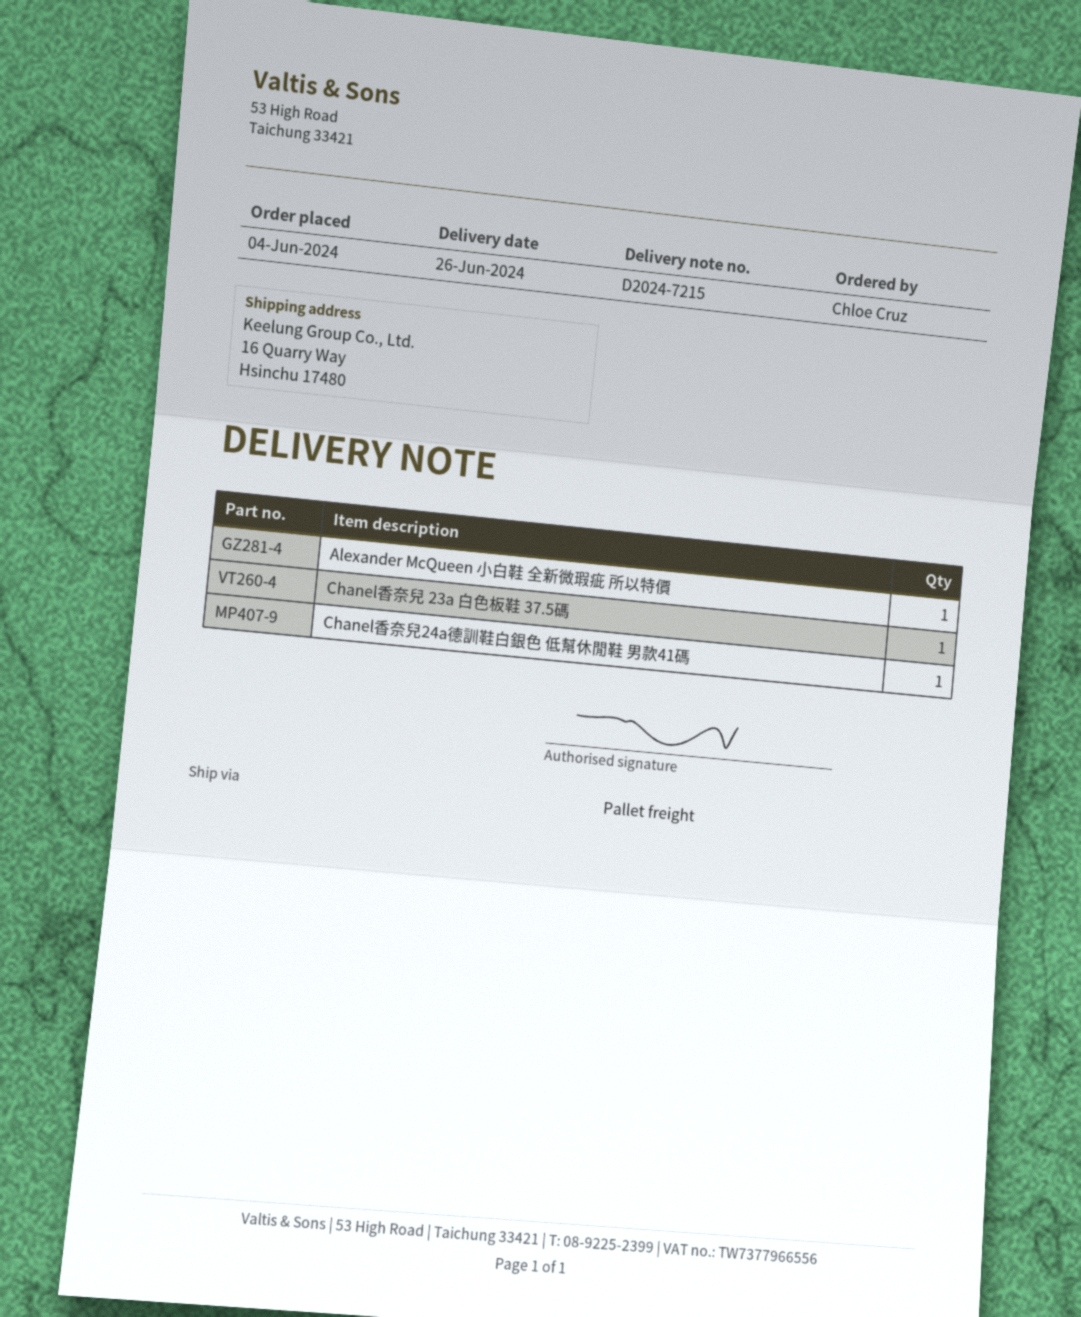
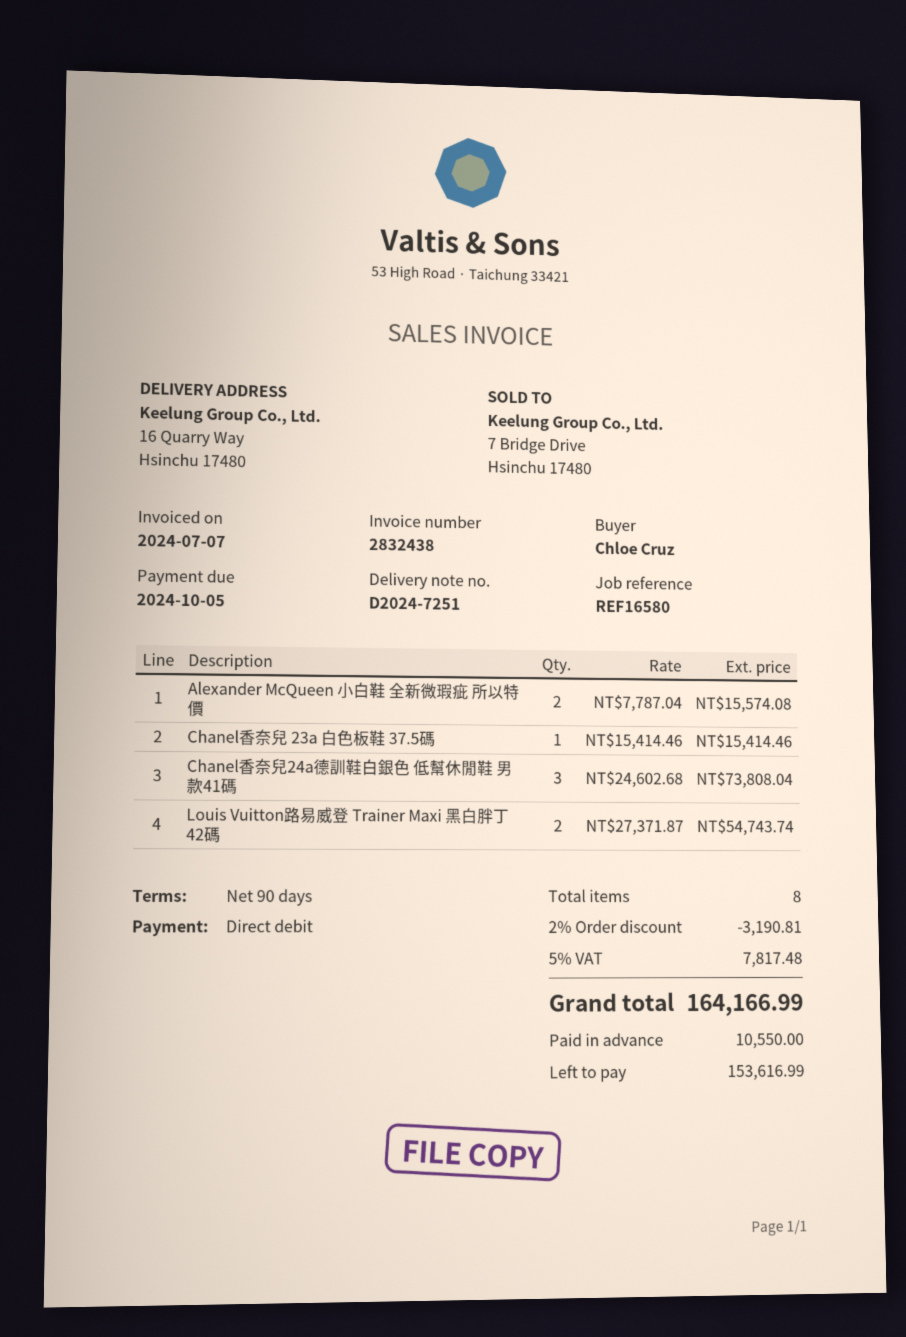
delivery note number: D2024-7215 -> D2024-7251
Alexander McQueen 小白鞋 全新微瑕疵 所以特價: 1 -> 2
Chanel香奈兒24a德訓鞋白銀色 低幫休閒鞋 男款41碼: 1 -> 3
Louis Vuitton路易威登 Trainer Maxi 黑白胖丁 42碼: none -> 2

